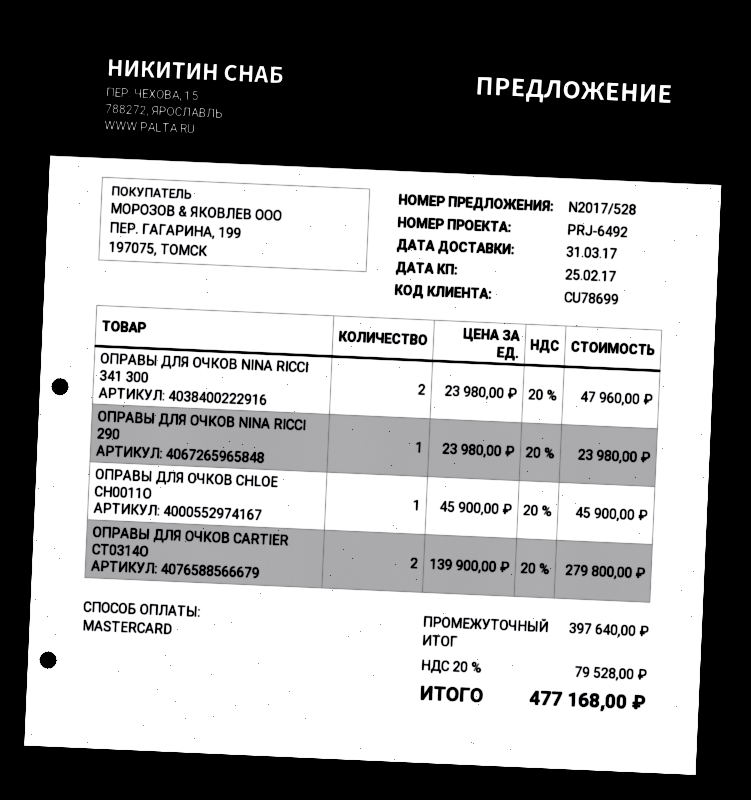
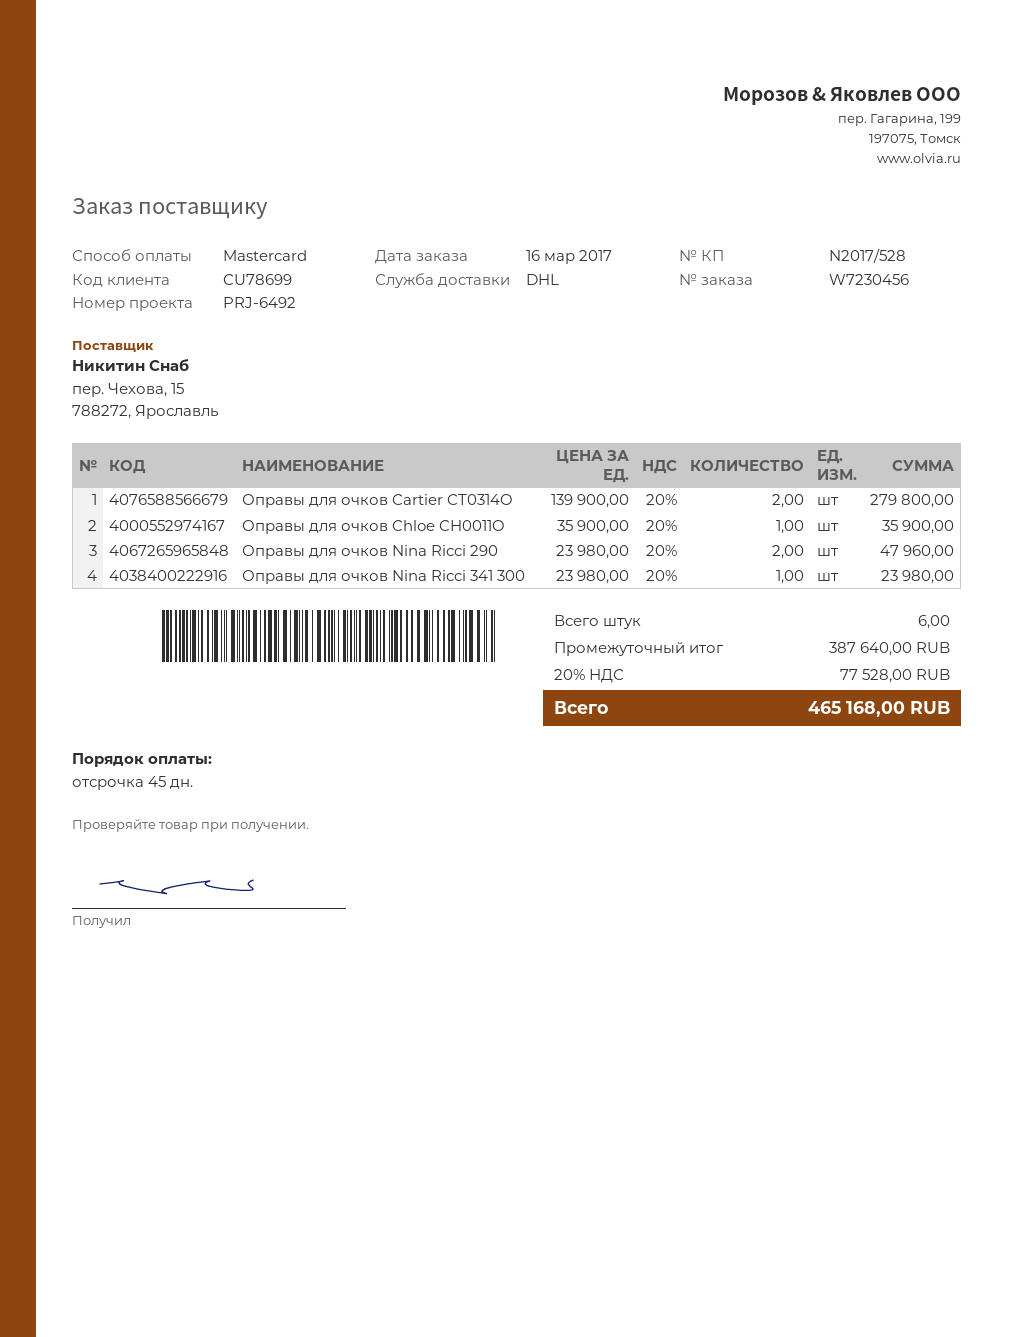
ОПРАВЫ ДЛЯ ОЧКОВ NINA RICCI 341 300: 2 x 23980.00 = 47960.00 -> 1 x 23980.00 = 23980.00
ОПРАВЫ ДЛЯ ОЧКОВ NINA RICCI 290: 1 x 23980.00 = 23980.00 -> 2 x 23980.00 = 47960.00
ОПРАВЫ ДЛЯ ОЧКОВ CHLOE CH0011O: 1 x 45900.00 = 45900.00 -> 1 x 35900.00 = 35900.00
subtotal: 397640.00 -> 387640.00
tax: 20% = 79528.00 -> 20% = 77528.00
total: 477168.00 -> 465168.00

